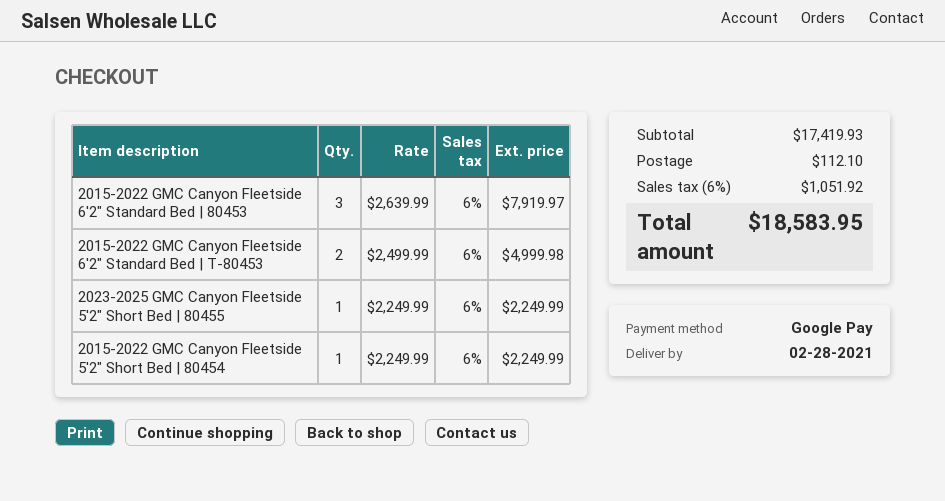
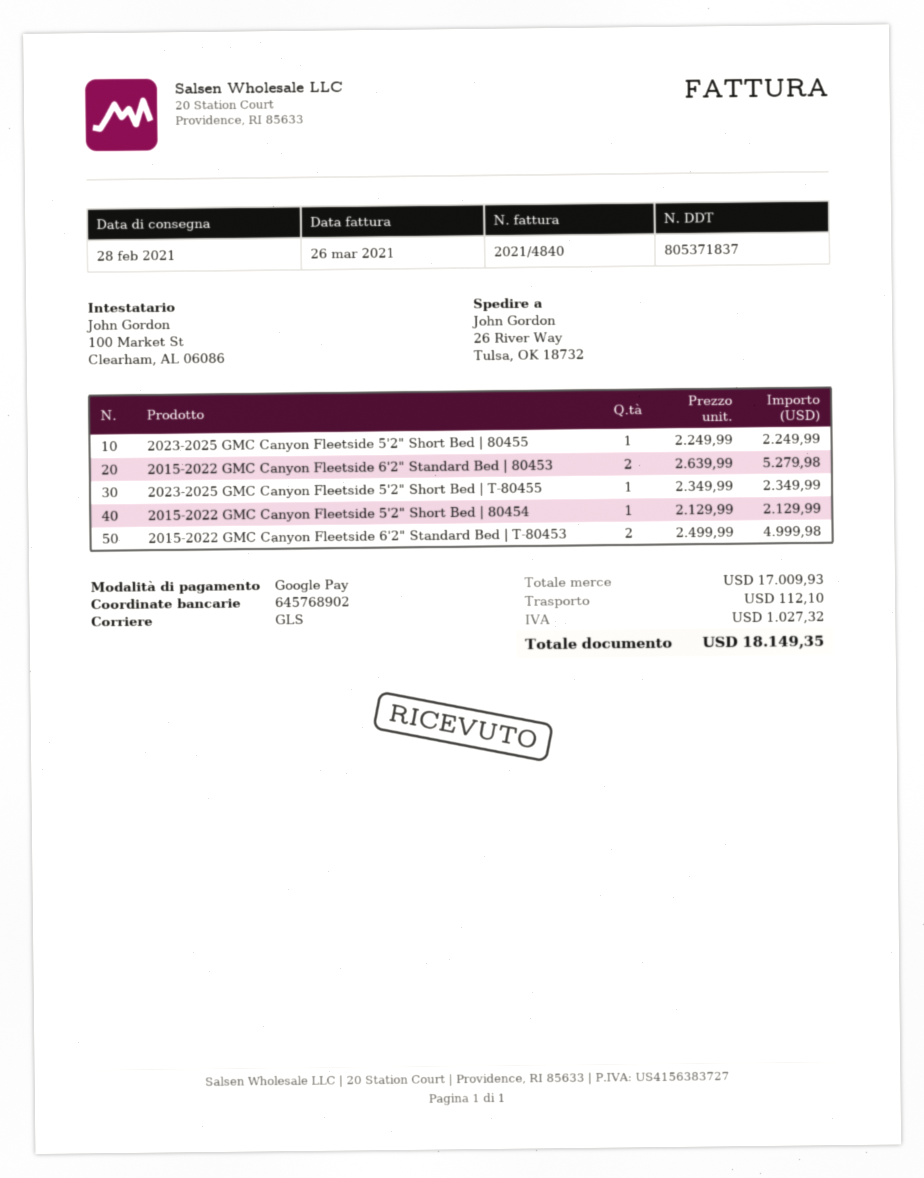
2015-2022 GMC Canyon Fleetside 6'2" Standard Bed | 80453: 3 x 2639.99 = 7919.97 -> 2 x 2639.99 = 5279.98
2015-2022 GMC Canyon Fleetside 5'2" Short Bed | 80454: 1 x 2249.99 = 2249.99 -> 1 x 2129.99 = 2129.99
2023-2025 GMC Canyon Fleetside 5'2" Short Bed | T-80455: none -> 1 x 2349.99 = 2349.99
subtotal: 17419.93 -> 17009.93
tax: 1051.92 -> 1027.32
total: 18583.95 -> 18149.35

